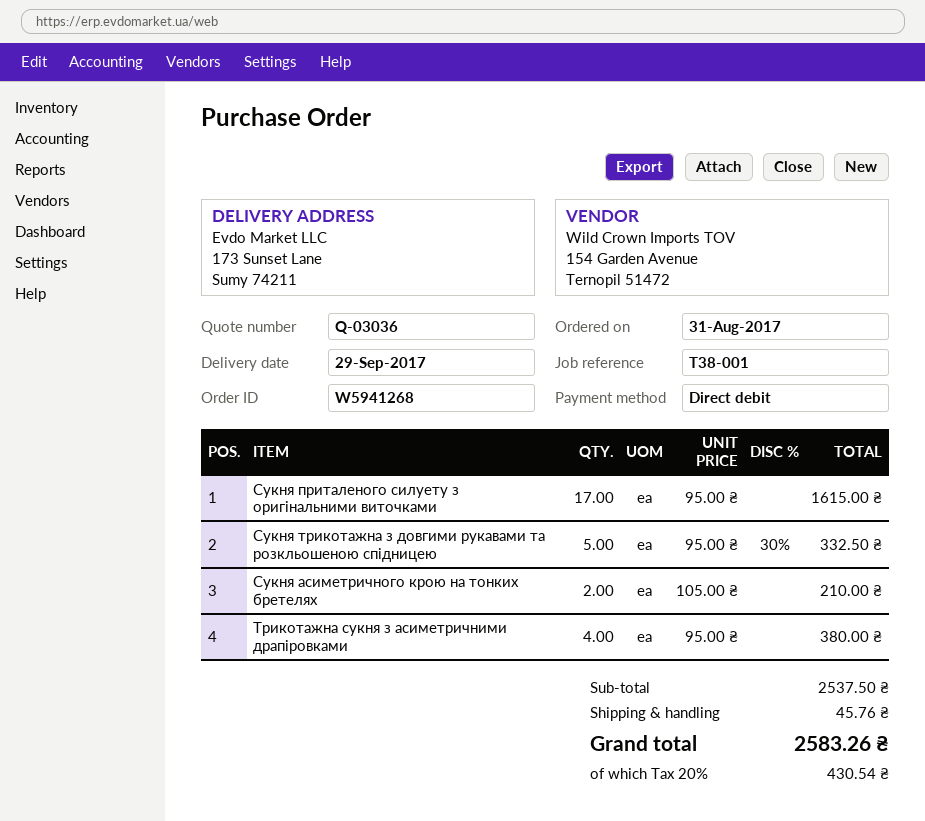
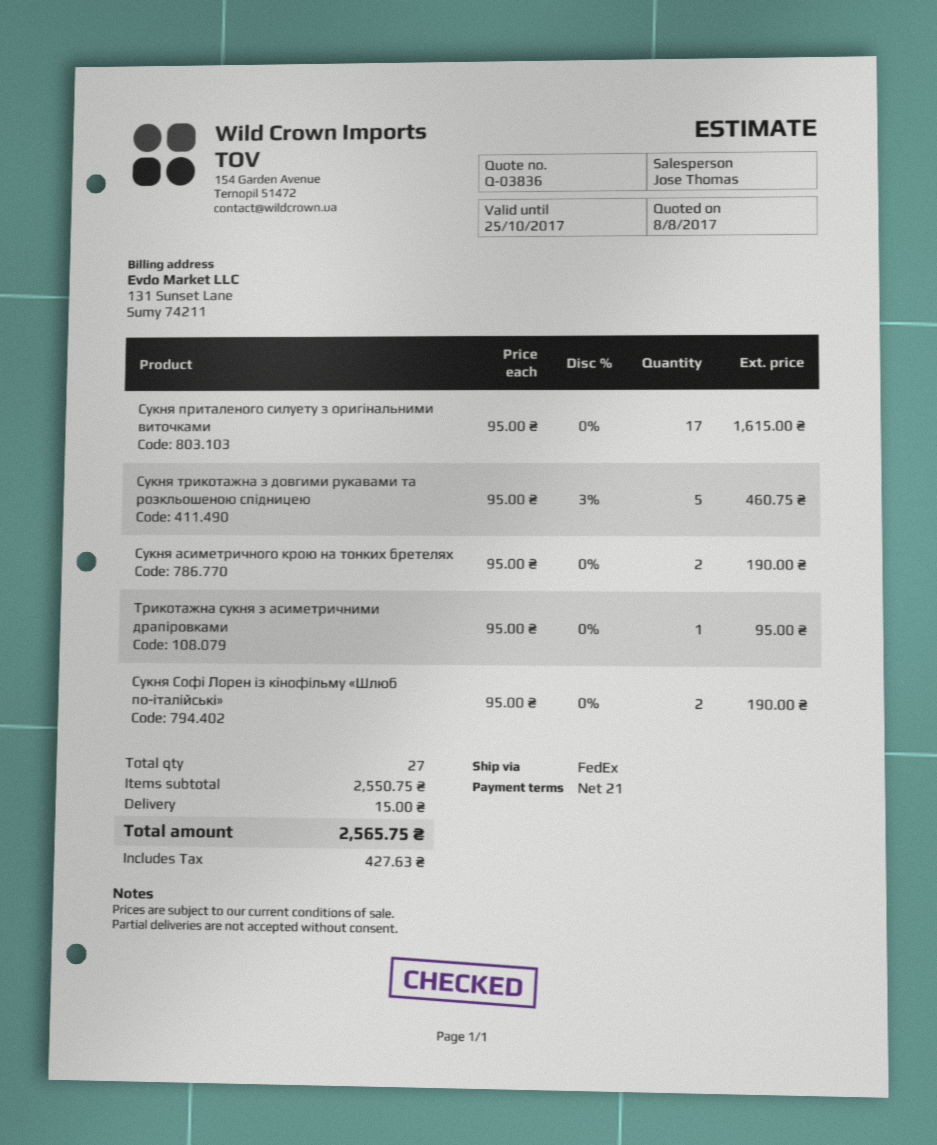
quote number: Q-03036 -> Q-03836
Сукня трикотажна з довгими рукавами та розкльошеною спідницею: 5 x 95.00 - 30% = 332.50 -> 5 x 95.00 - 3% = 460.75
Сукня асиметричного крою на тонких бретелях: 2 x 105.00 = 210.00 -> 2 x 95.00 = 190.00
Трикотажна сукня з асиметричними драпіровками: 4 x 95.00 = 380.00 -> 1 x 95.00 = 95.00
Сукня Софі Лорен із кінофільму «Шлюб по-італійські»: none -> 2 x 95.00 = 190.00
subtotal: 2537.50 -> 2550.75
shipping: 45.76 -> 15.00
tax: 430.54 -> 427.63
total: 2583.26 -> 2565.75

